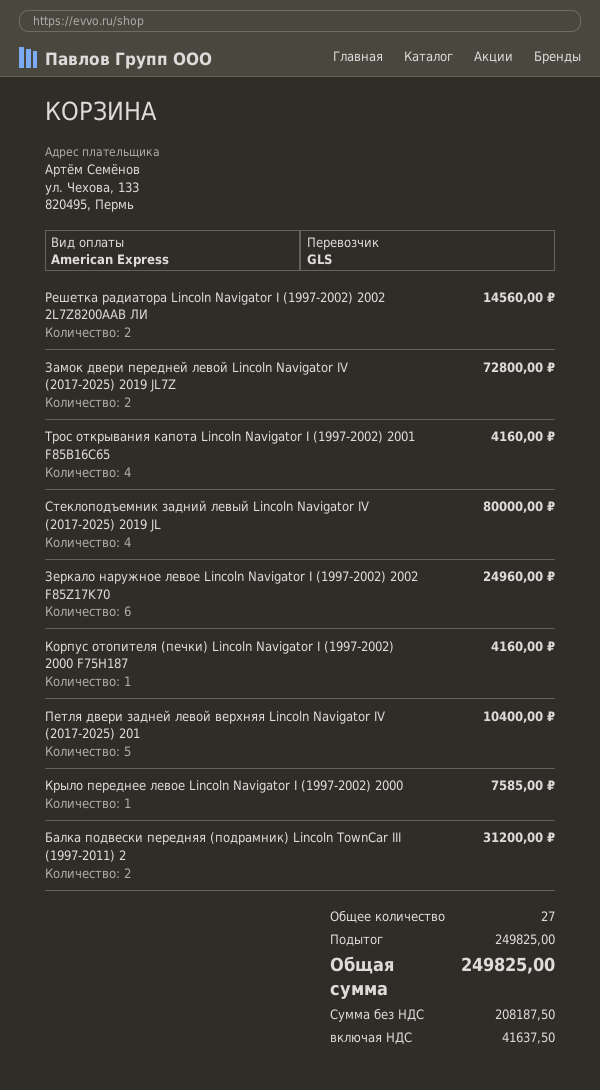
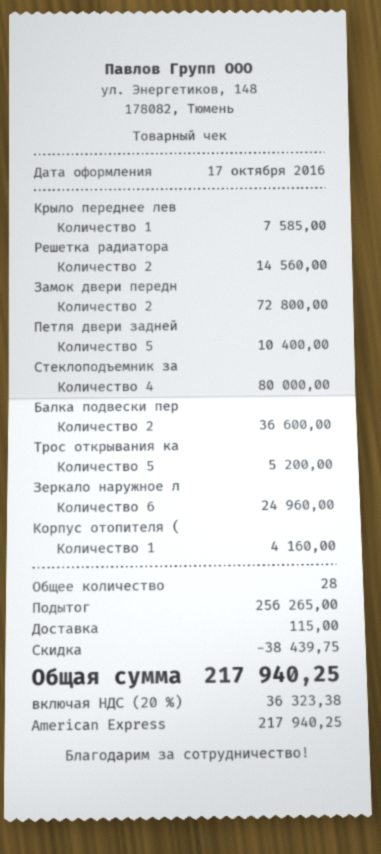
Трос открывания капота Lincoln Navigator I (1997-2002) 2001 F85B16C65: 4 for 4160.00 -> 5 for 5200.00
Балка подвески передняя (подрамник) Lincoln TownCar III (1997-2011) 2: 2 for 31200.00 -> 2 for 36600.00
total quantity: 27 -> 28
subtotal: 249825.00 -> 256265.00
discount: none -> 38439.75
shipping: none -> 115.00
tax: 41637.50 -> 36323.38
total: 249825.00 -> 217940.25

